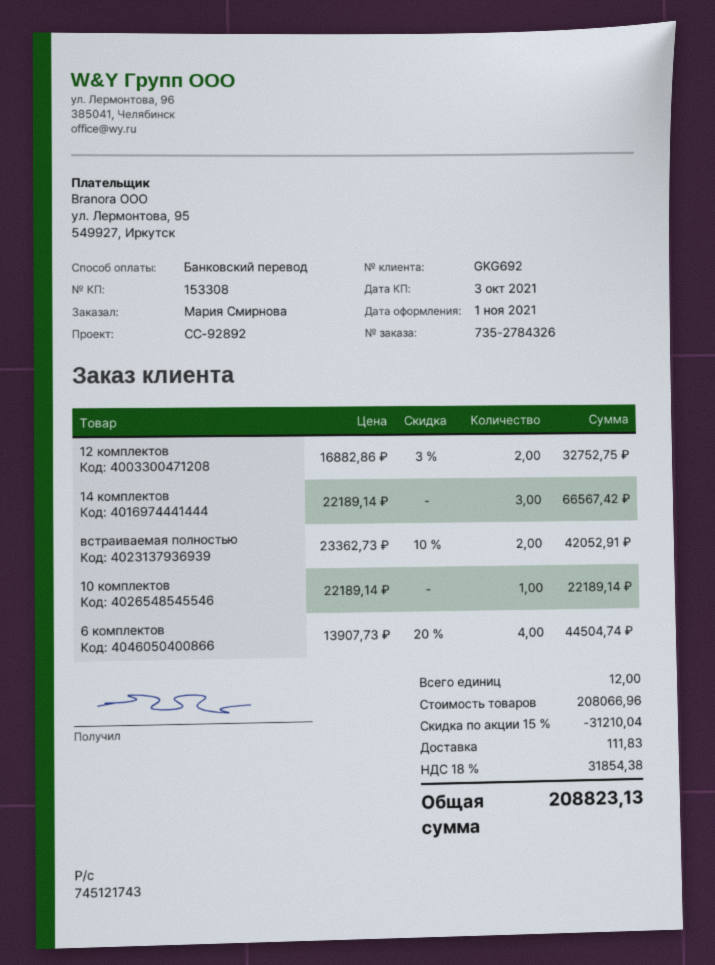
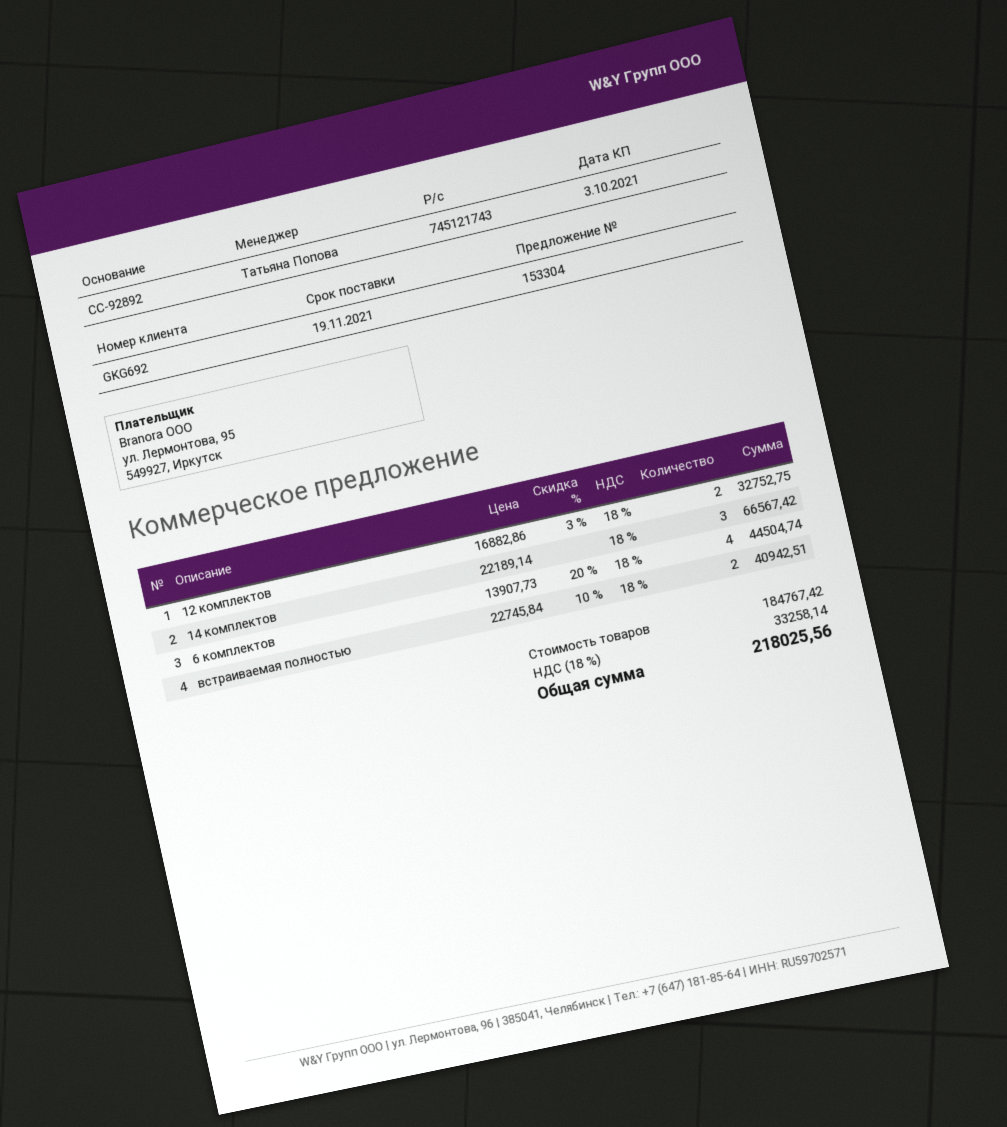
quote number: 153308 -> 153304
встраиваемая полностью: 2 x 23362.73 - 10% = 42052.91 -> 2 x 22745.84 - 10% = 40942.51
10 комплектов: 1 x 22189.14 = 22189.14 -> none
subtotal: 208066.96 -> 184767.42
discount: 15% = 31210.04 -> none
shipping: 111.83 -> none
tax: 18% = 31854.38 -> 18% = 33258.14
total: 208823.13 -> 218025.56

